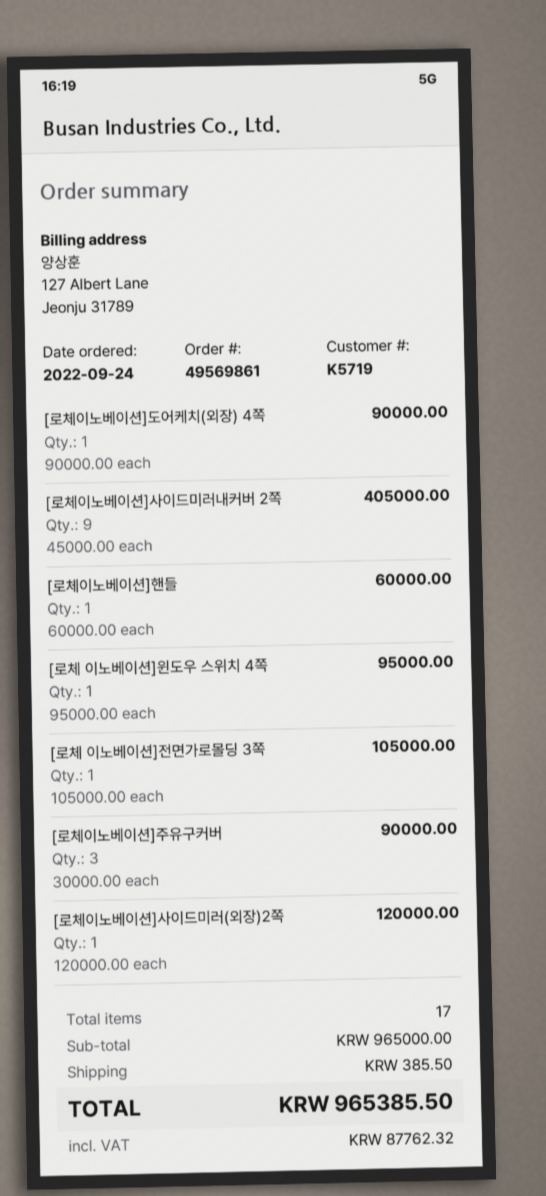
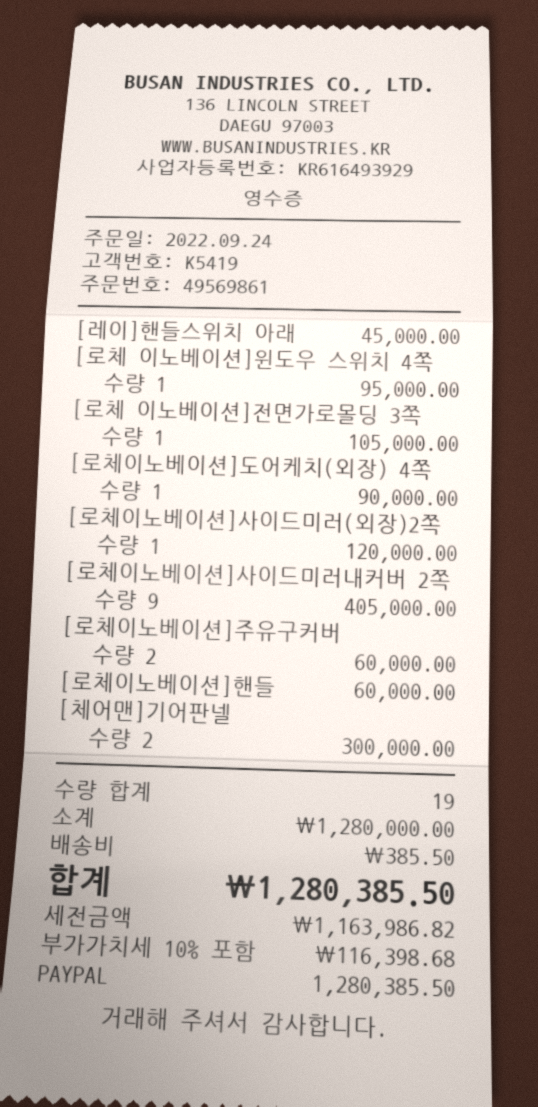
customer number: K5719 -> K5419
[로체이노베이션]주유구커버: 3 for 90000.00 -> 2 for 60000.00
[레이]핸들스위치 아래: none -> 1 for 45000.00
[체어맨]기어판넬: none -> 2 for 300000.00
total quantity: 17 -> 19
subtotal: 965000.00 -> 1280000.00
tax: 87762.32 -> 116398.68
total: 965385.50 -> 1280385.50

